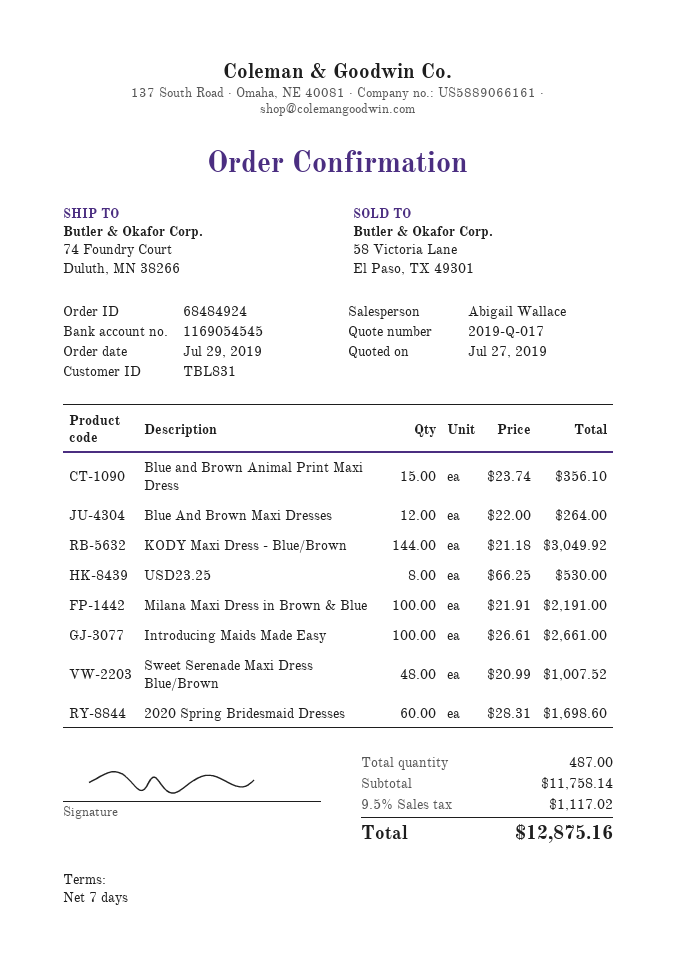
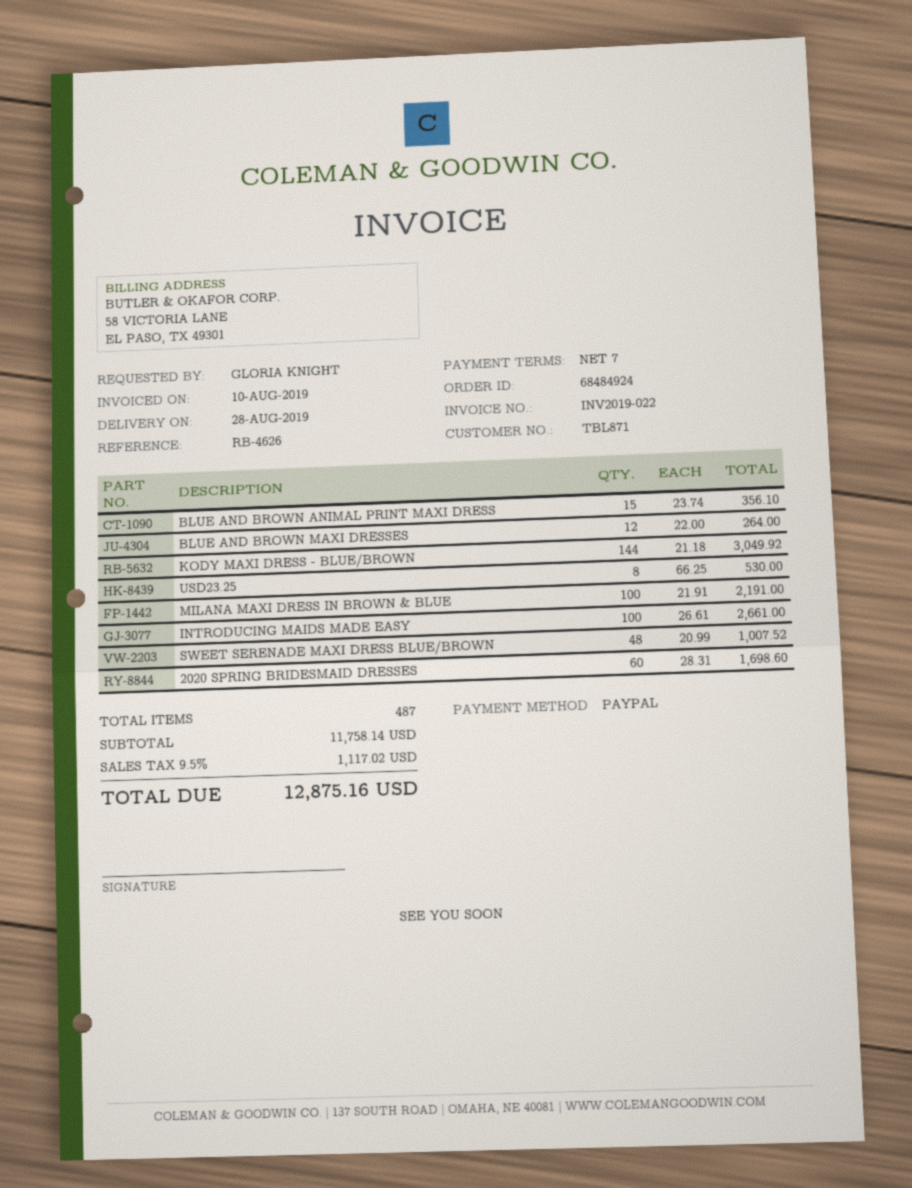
customer number: TBL831 -> TBL871

